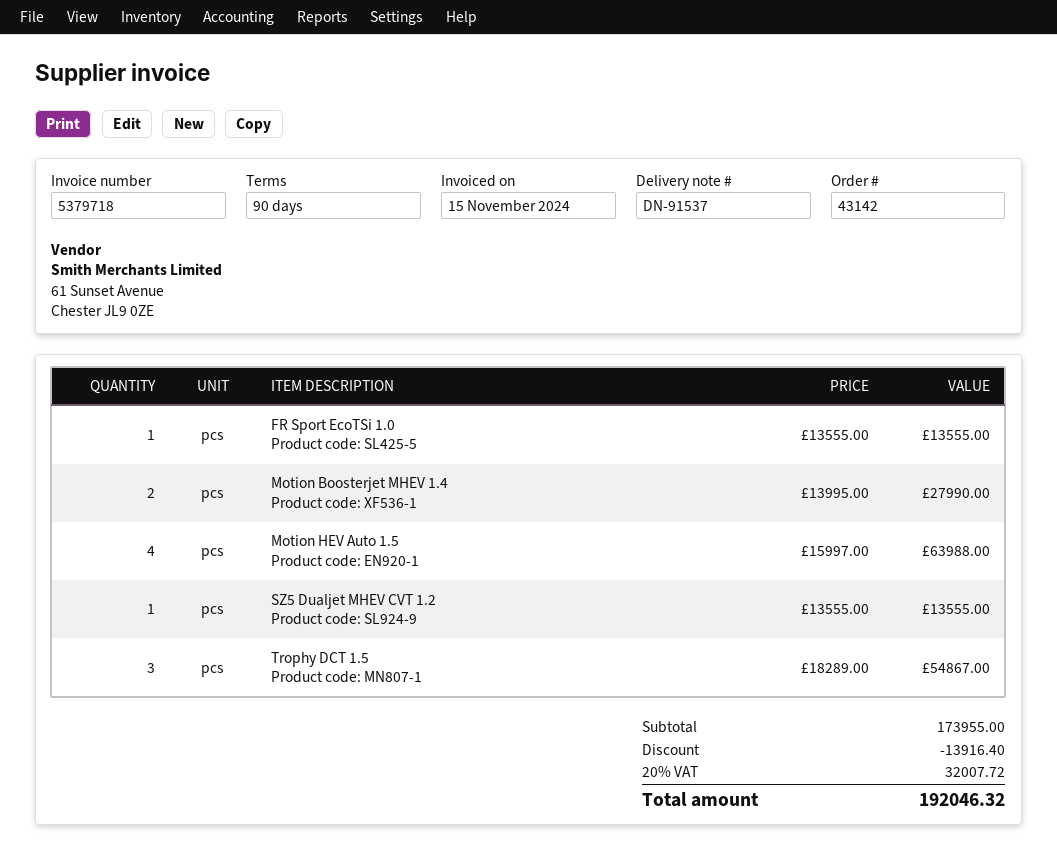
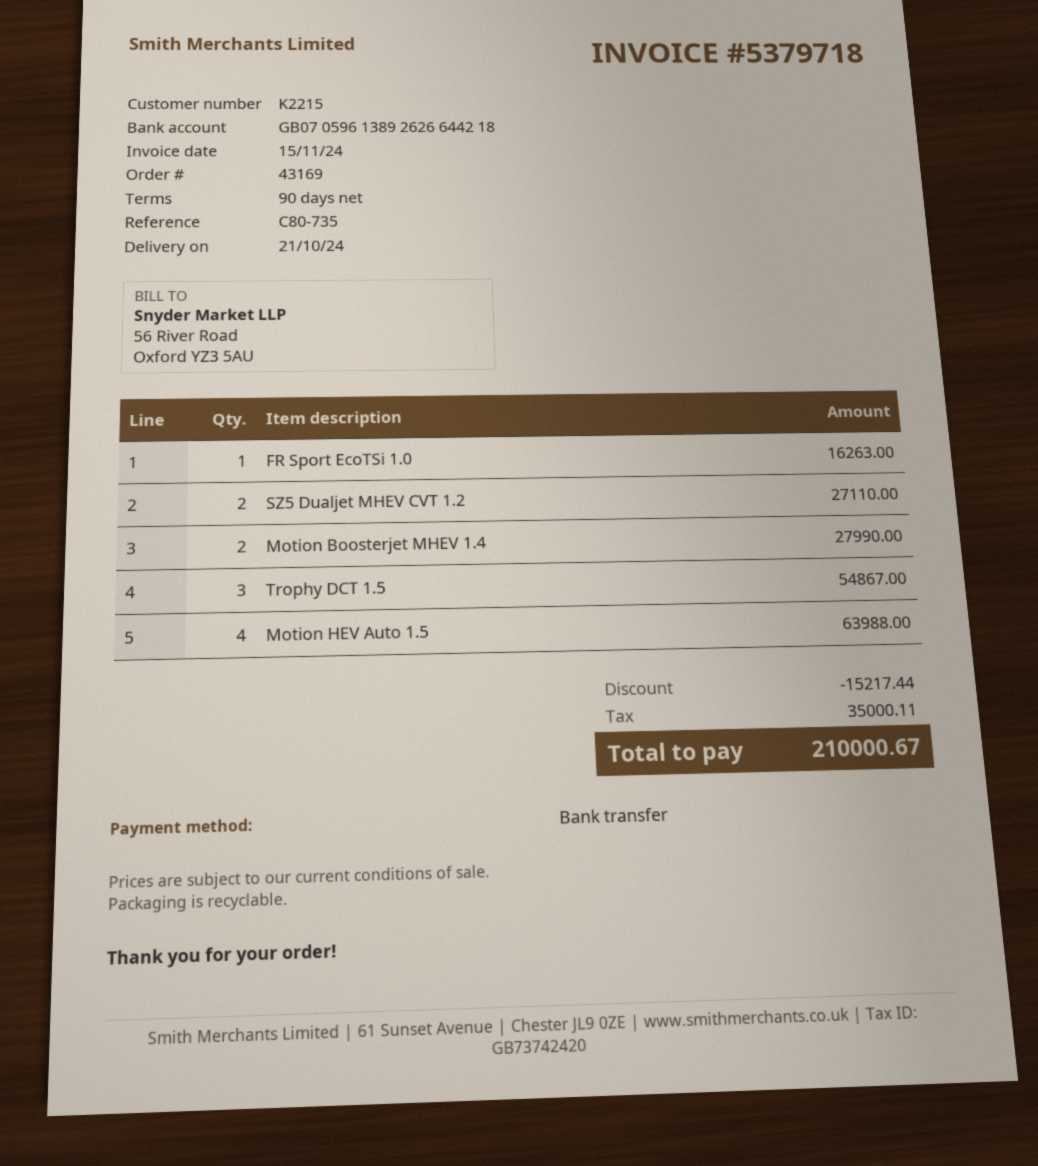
order number: 43142 -> 43169
FR Sport EcoTSi 1.0: 1 for 13555.00 -> 1 for 16263.00
SZ5 Dualjet MHEV CVT 1.2: 1 for 13555.00 -> 2 for 27110.00
discount: 13916.40 -> 15217.44
tax: 32007.72 -> 35000.11
total: 192046.32 -> 210000.67

